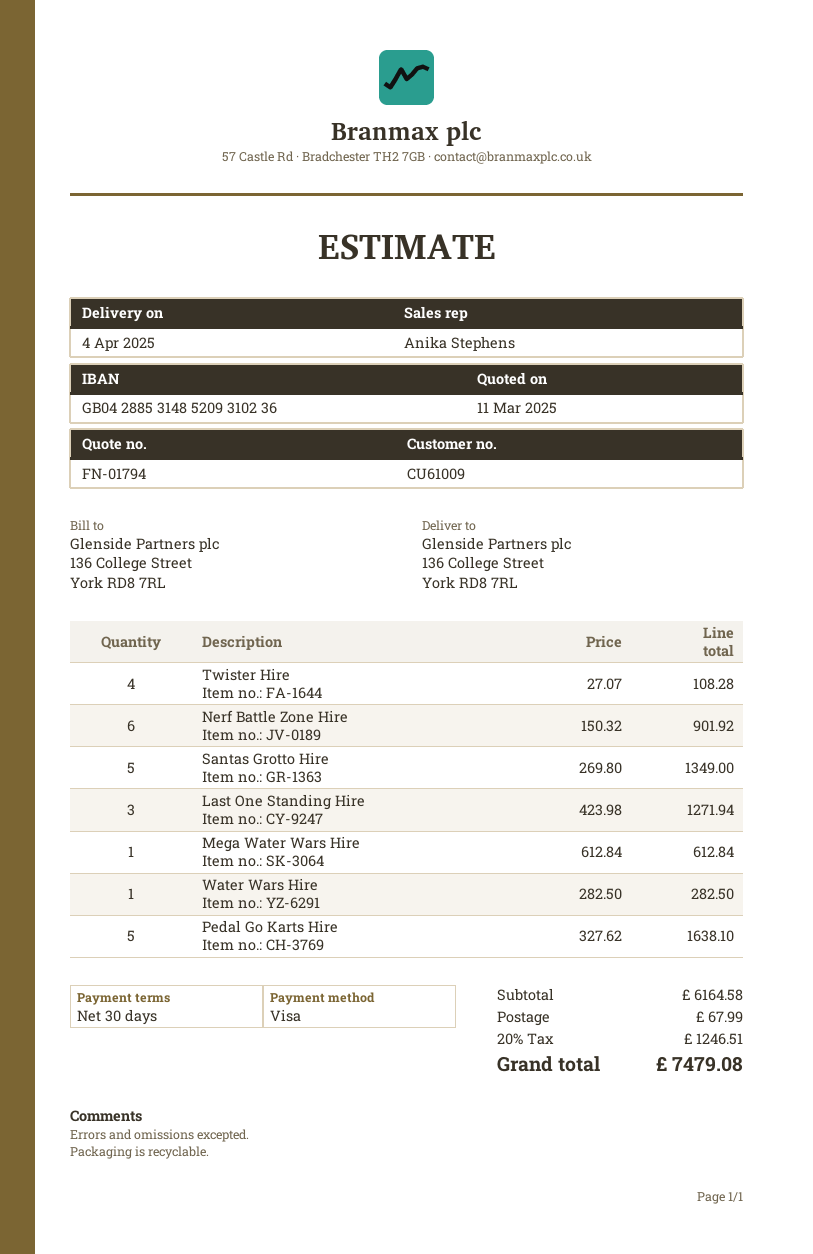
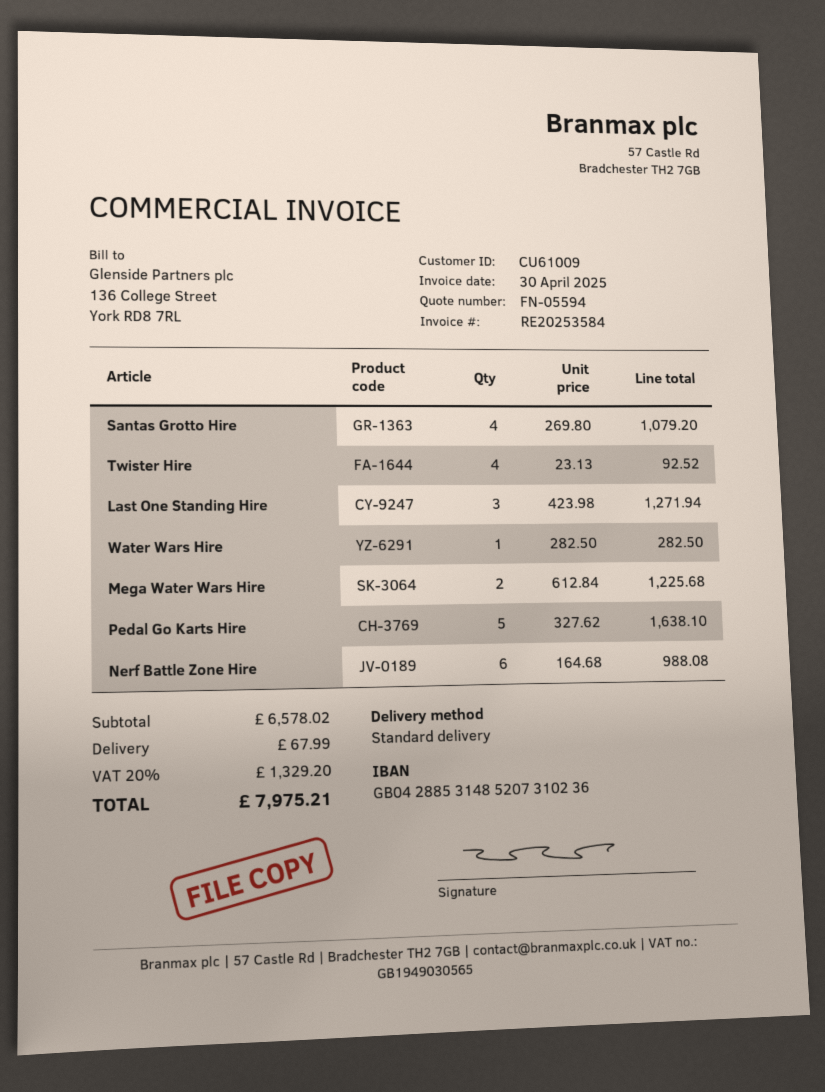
quote number: FN-01794 -> FN-05594
bank account: GB04288531485209310236 -> GB04288531485207310236
Twister Hire: 4 x 27.07 = 108.28 -> 4 x 23.13 = 92.52
Nerf Battle Zone Hire: 6 x 150.32 = 901.92 -> 6 x 164.68 = 988.08
Santas Grotto Hire: 5 x 269.80 = 1349.00 -> 4 x 269.80 = 1079.20
Mega Water Wars Hire: 1 x 612.84 = 612.84 -> 2 x 612.84 = 1225.68
subtotal: 6164.58 -> 6578.02
tax: 20% = 1246.51 -> 20% = 1329.20
total: 7479.08 -> 7975.21

